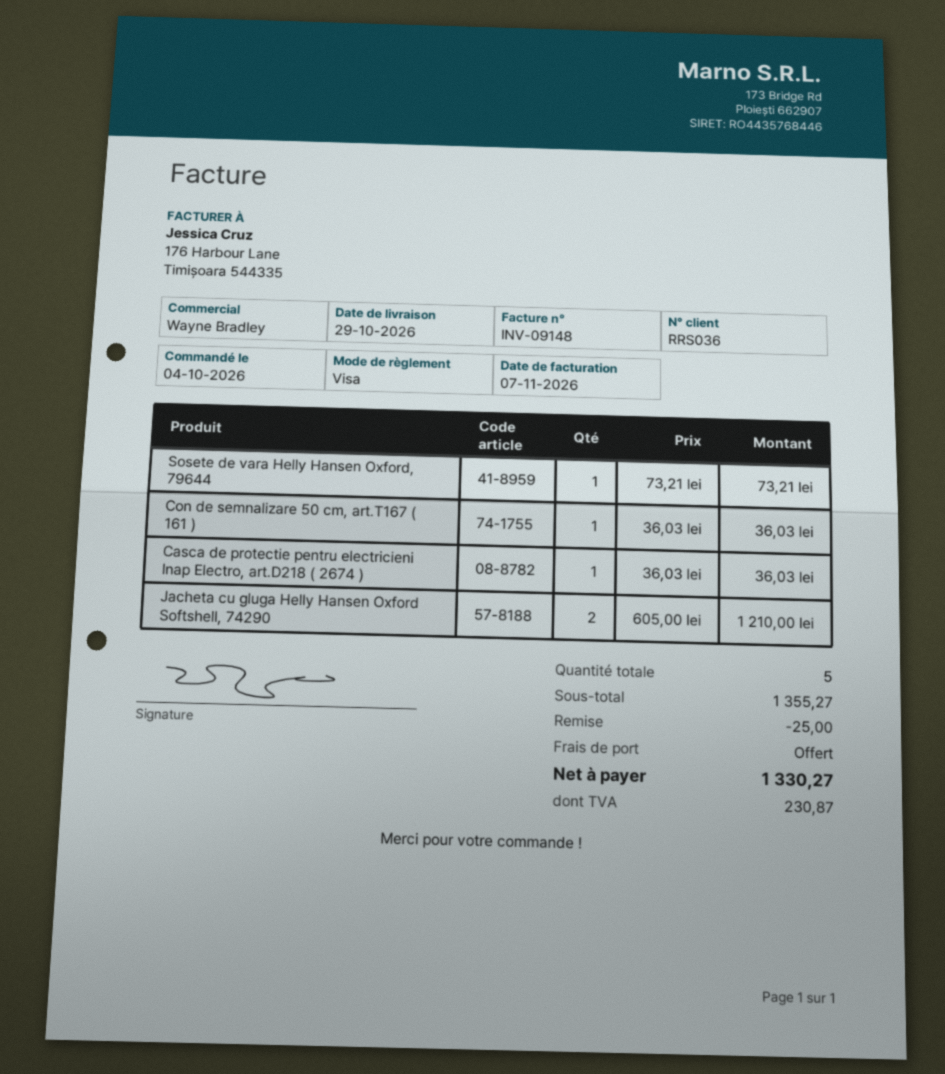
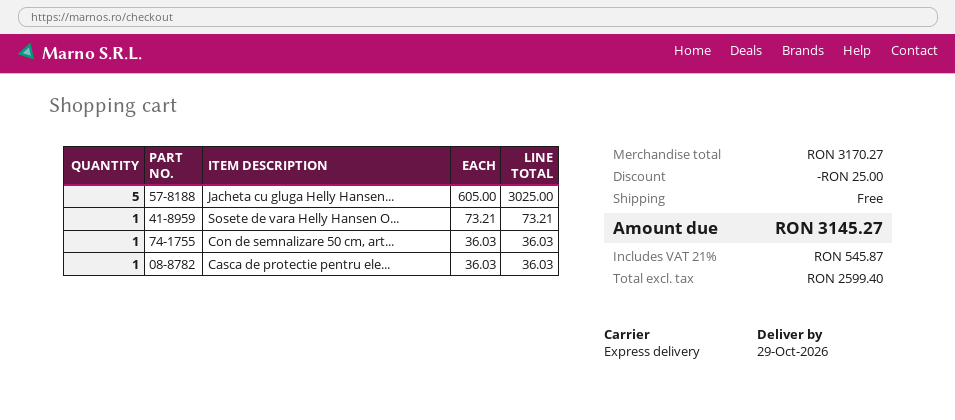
Jacheta cu gluga Helly Hansen Oxford Softshell, 74290: 2 x 605.00 = 1210.00 -> 5 x 605.00 = 3025.00
subtotal: 1355.27 -> 3170.27
tax: 230.87 -> 545.87
total: 1330.27 -> 3145.27

